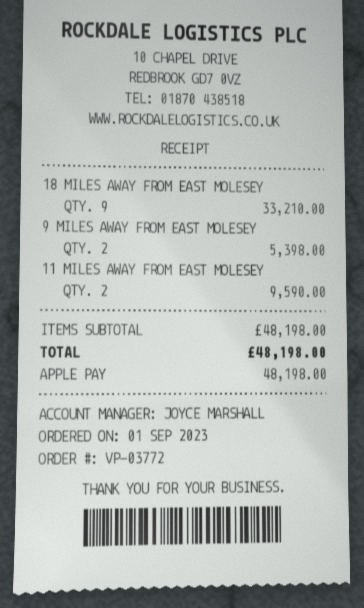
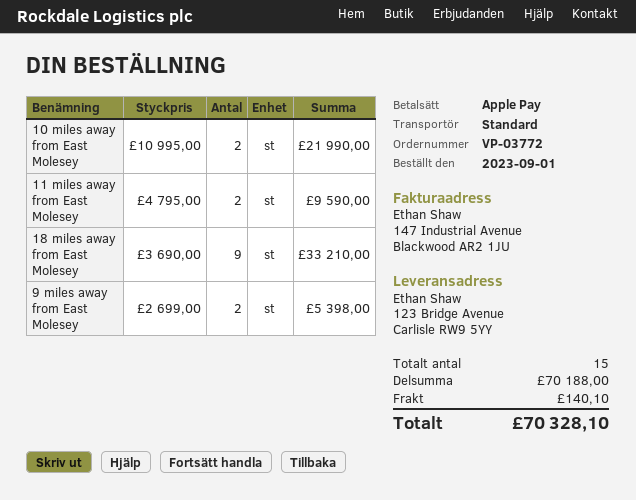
10 miles away from East Molesey: none -> 2 for 21990.00
subtotal: 48198.00 -> 70188.00
shipping: none -> 140.10
total: 48198.00 -> 70328.10

